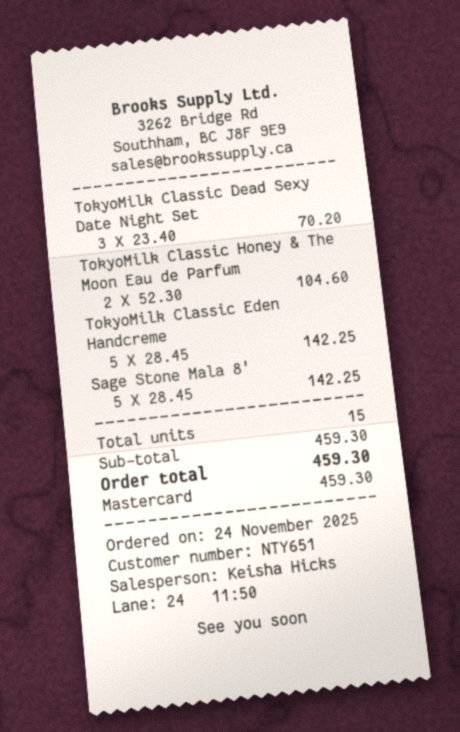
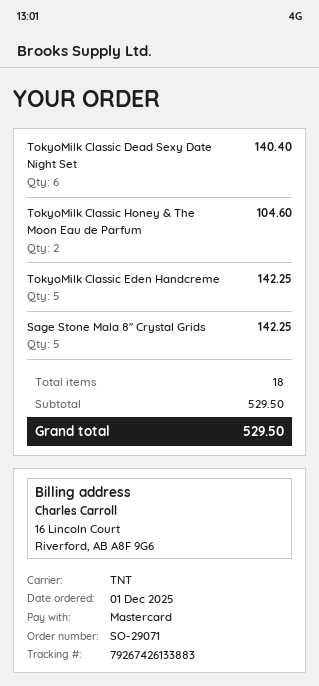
order date: 2025-11-24 -> 2025-12-01
TokyoMilk Classic Dead Sexy Date Night Set: 3 for 70.20 -> 6 for 140.40
total quantity: 15 -> 18
subtotal: 459.30 -> 529.50
total: 459.30 -> 529.50

